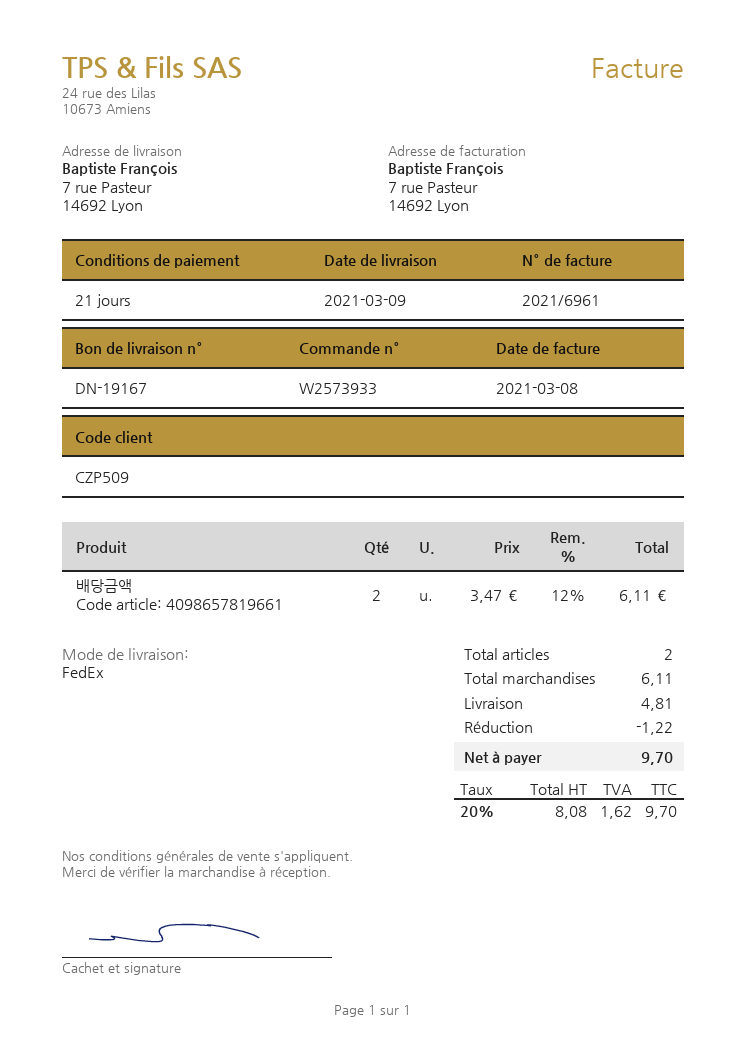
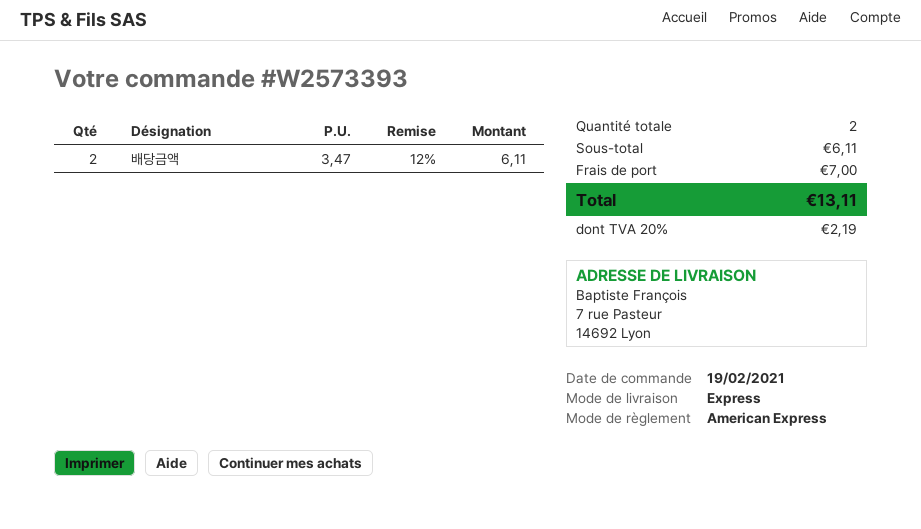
order number: W2573933 -> W2573393
shipping method: FedEx -> express
discount: 1.22 -> none
shipping: 4.81 -> 7.00
tax: 20% = 1.62 -> 20% = 2.19
total: 9.70 -> 13.11

